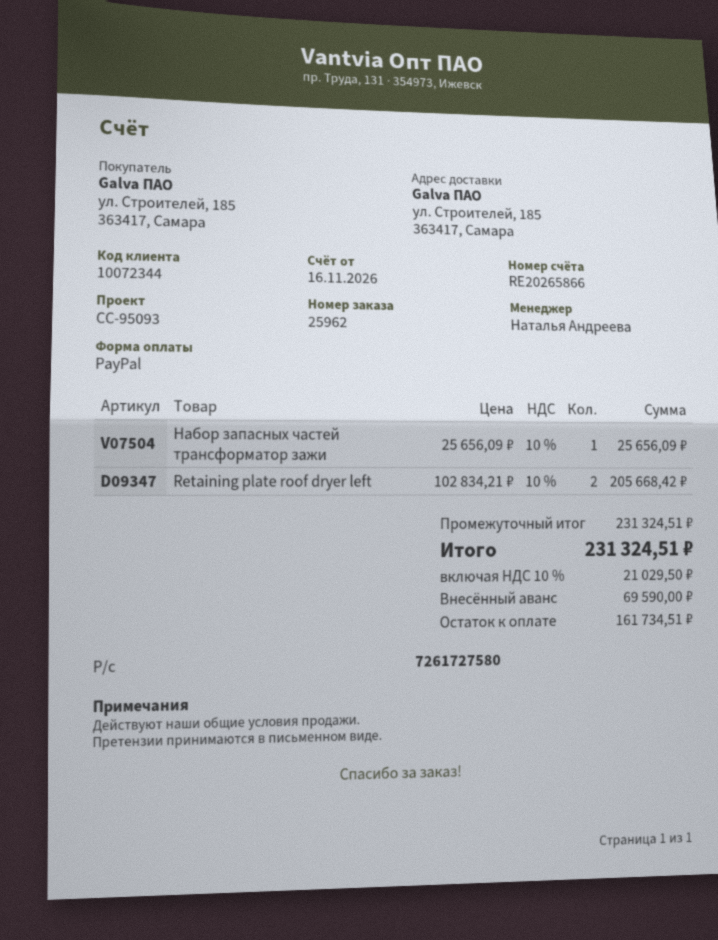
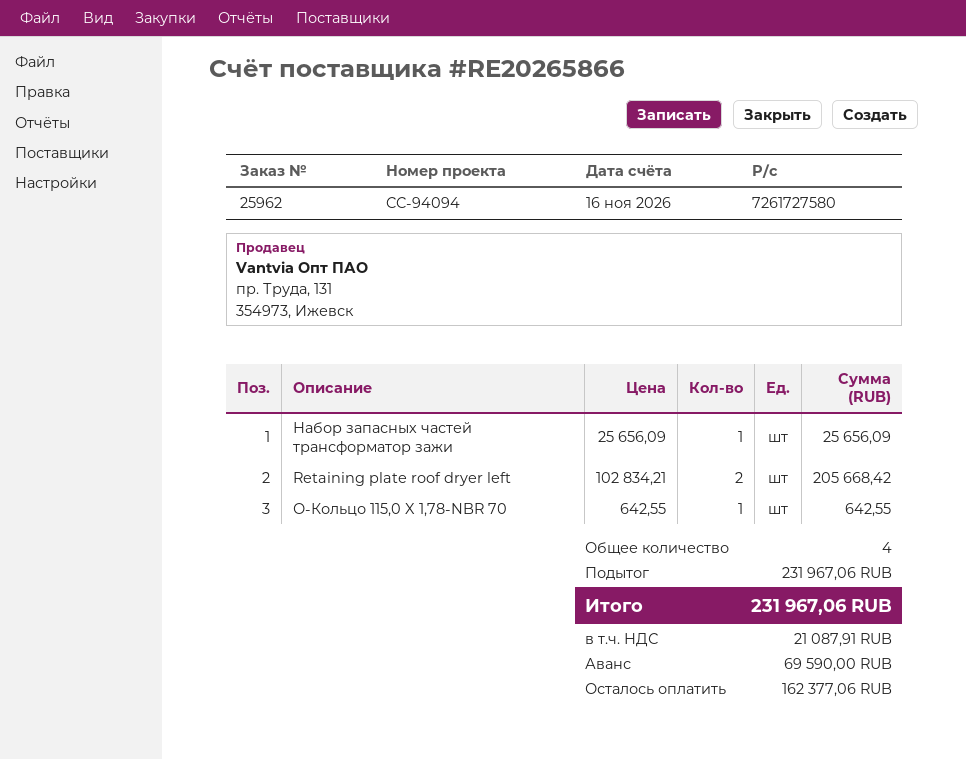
reference: CC-95093 -> CC-94094
О-Кольцо 115,0 X 1,78-NBR 70: none -> 1 x 642.55 = 642.55
subtotal: 231324.51 -> 231967.06
tax: 21029.50 -> 21087.91
total: 231324.51 -> 231967.06
balance: 161734.51 -> 162377.06

